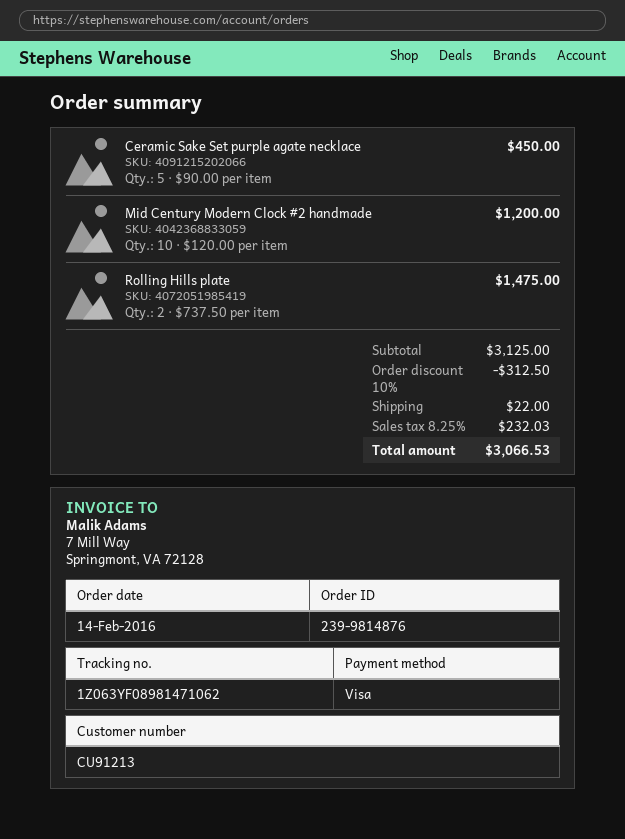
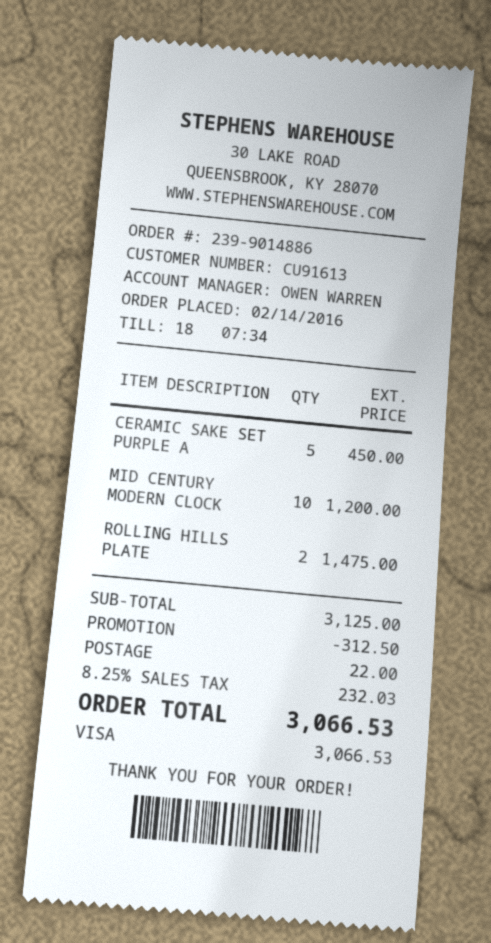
order number: 239-9814876 -> 239-9014886
customer number: CU91213 -> CU91613

